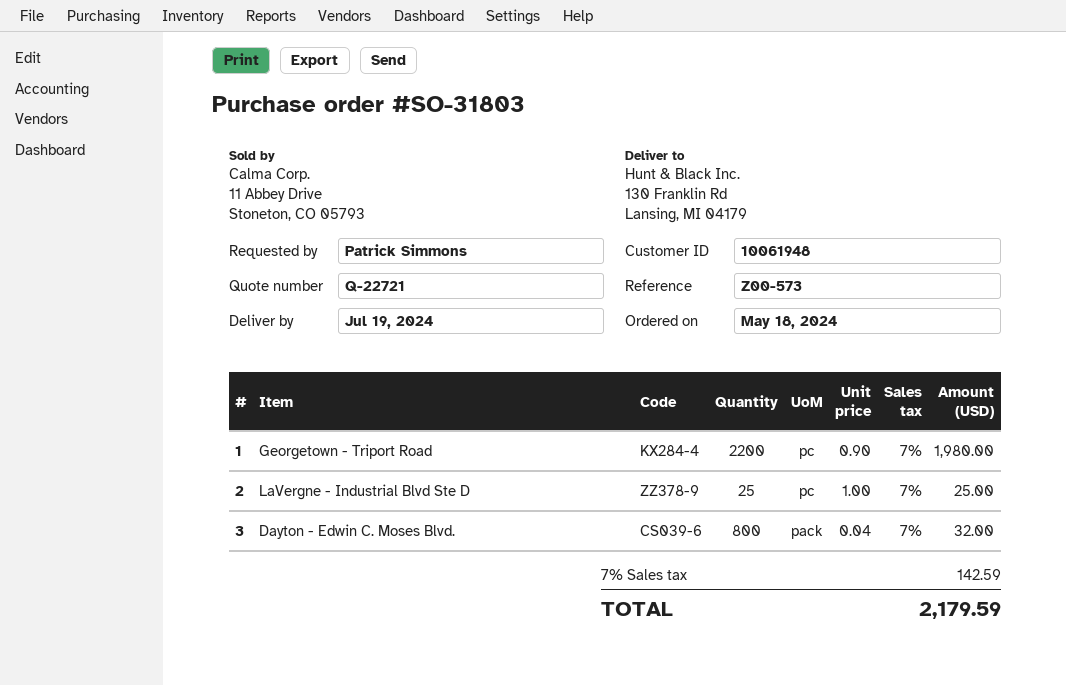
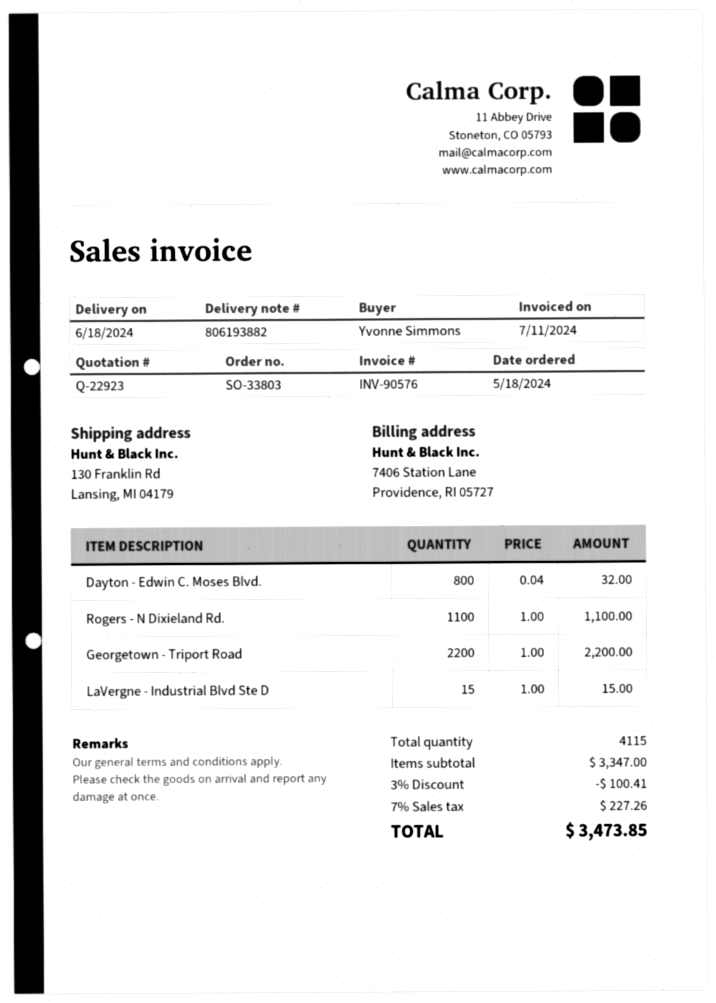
quote number: Q-22721 -> Q-22923
order number: SO-31803 -> SO-33803
delivery date: 2024-07-19 -> 2024-06-18
ordered by: Patrick Simmons -> Yvonne Simmons
Georgetown - Triport Road: 2200 x 0.90 = 1980.00 -> 2200 x 1.00 = 2200.00
LaVergne - Industrial Blvd Ste D: 25 x 1.00 = 25.00 -> 15 x 1.00 = 15.00
Rogers - N Dixieland Rd.: none -> 1100 x 1.00 = 1100.00
discount: none -> 3% = 100.41
tax: 7% = 142.59 -> 7% = 227.26
total: 2179.59 -> 3473.85

